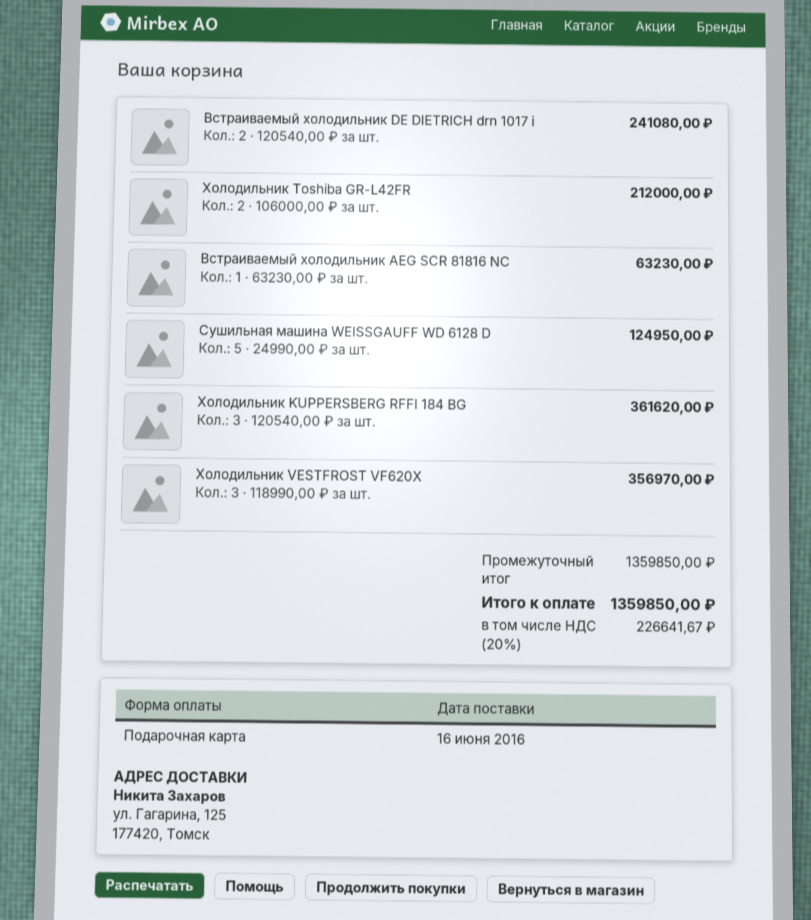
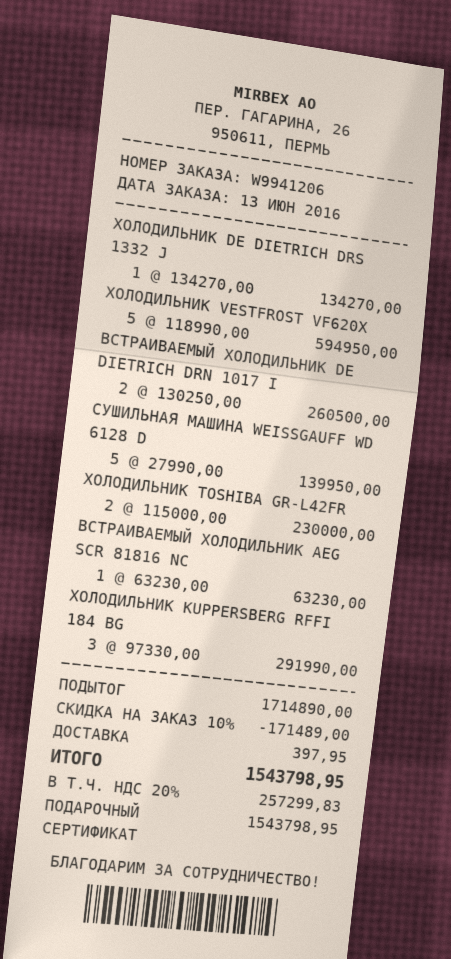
Встраиваемый холодильник DE DIETRICH drn 1017 i: 2 x 120540.00 = 241080.00 -> 2 x 130250.00 = 260500.00
Холодильник Toshiba GR-L42FR: 2 x 106000.00 = 212000.00 -> 2 x 115000.00 = 230000.00
Сушильная машина WEISSGAUFF WD 6128 D: 5 x 24990.00 = 124950.00 -> 5 x 27990.00 = 139950.00
Холодильник KUPPERSBERG RFFI 184 BG: 3 x 120540.00 = 361620.00 -> 3 x 97330.00 = 291990.00
Холодильник VESTFROST VF620X: 3 x 118990.00 = 356970.00 -> 5 x 118990.00 = 594950.00
ХОЛОДИЛЬНИК DE DIETRICH DRS 1332 J: none -> 1 x 134270.00 = 134270.00
subtotal: 1359850.00 -> 1714890.00
discount: none -> 10% = 171489.00
shipping: none -> 397.95
tax: 20% = 226641.67 -> 20% = 257299.83
total: 1359850.00 -> 1543798.95

